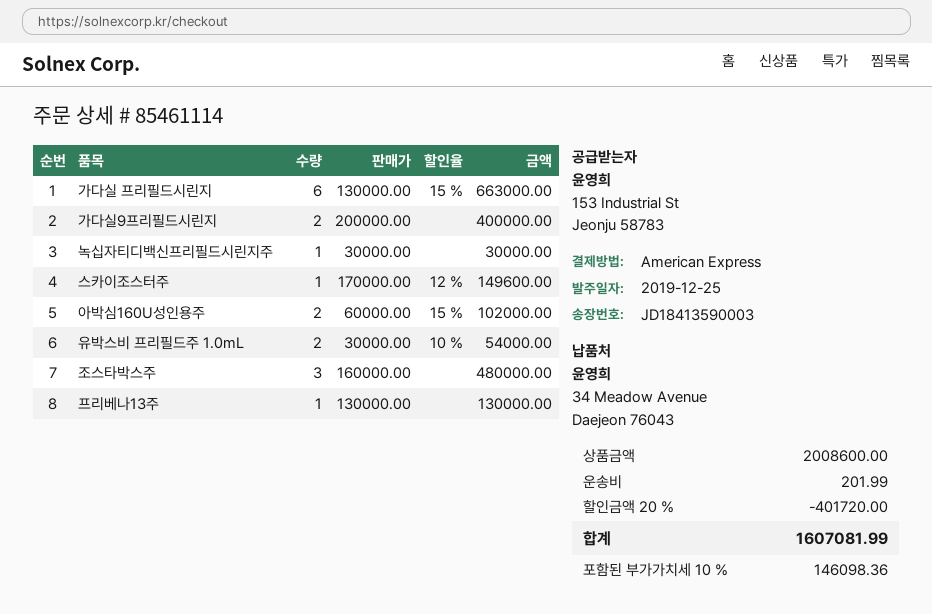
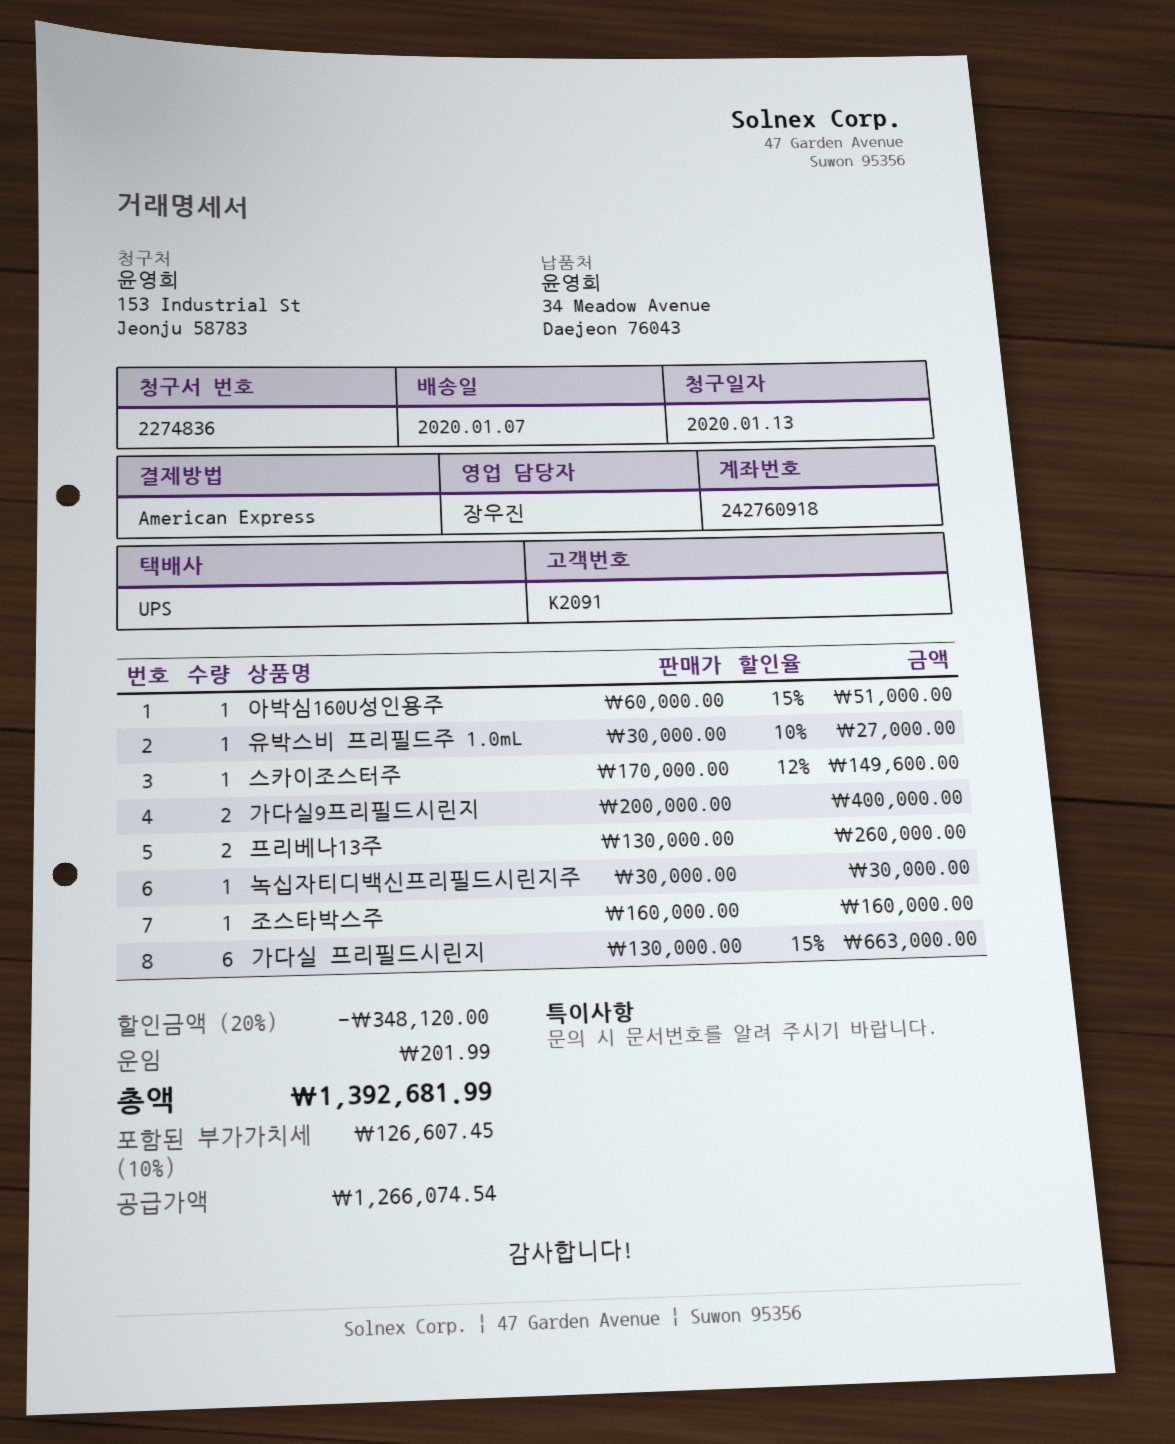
아박심160U성인용주: 2 x 60000.00 - 15% = 102000.00 -> 1 x 60000.00 - 15% = 51000.00
유박스비 프리필드주 1.0mL: 2 x 30000.00 - 10% = 54000.00 -> 1 x 30000.00 - 10% = 27000.00
조스타박스주: 3 x 160000.00 = 480000.00 -> 1 x 160000.00 = 160000.00
프리베나13주: 1 x 130000.00 = 130000.00 -> 2 x 130000.00 = 260000.00
discount: 20% = 401720.00 -> 20% = 348120.00
tax: 10% = 146098.36 -> 10% = 126607.45
total: 1607081.99 -> 1392681.99

